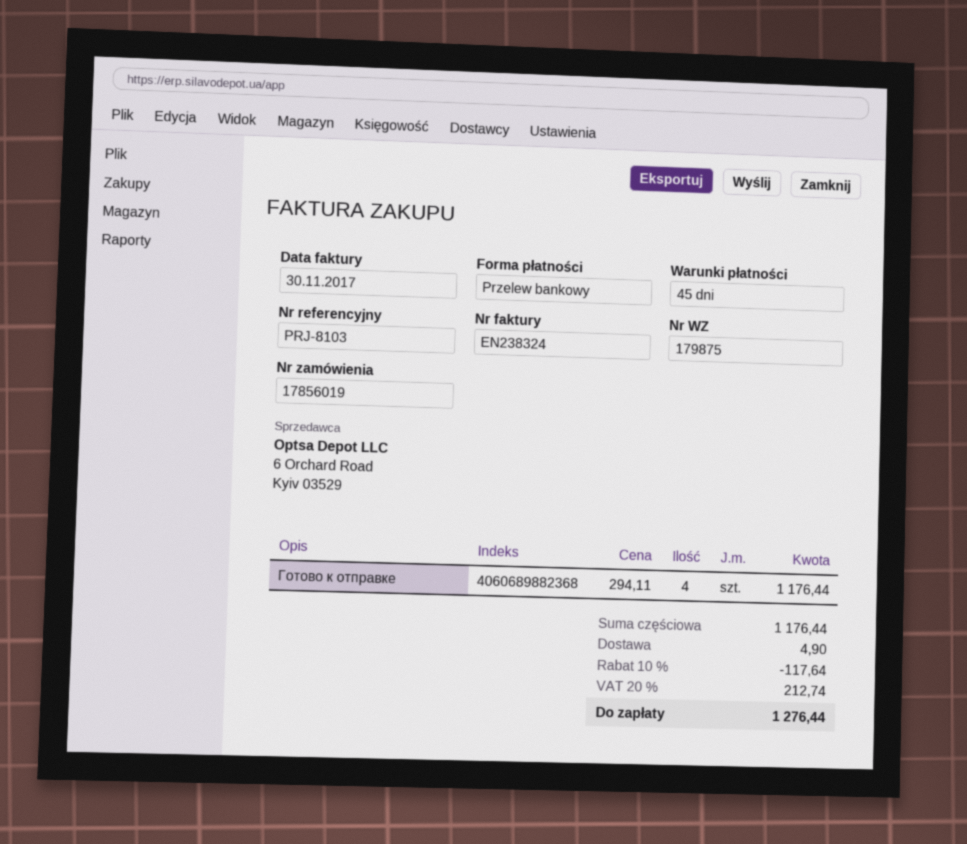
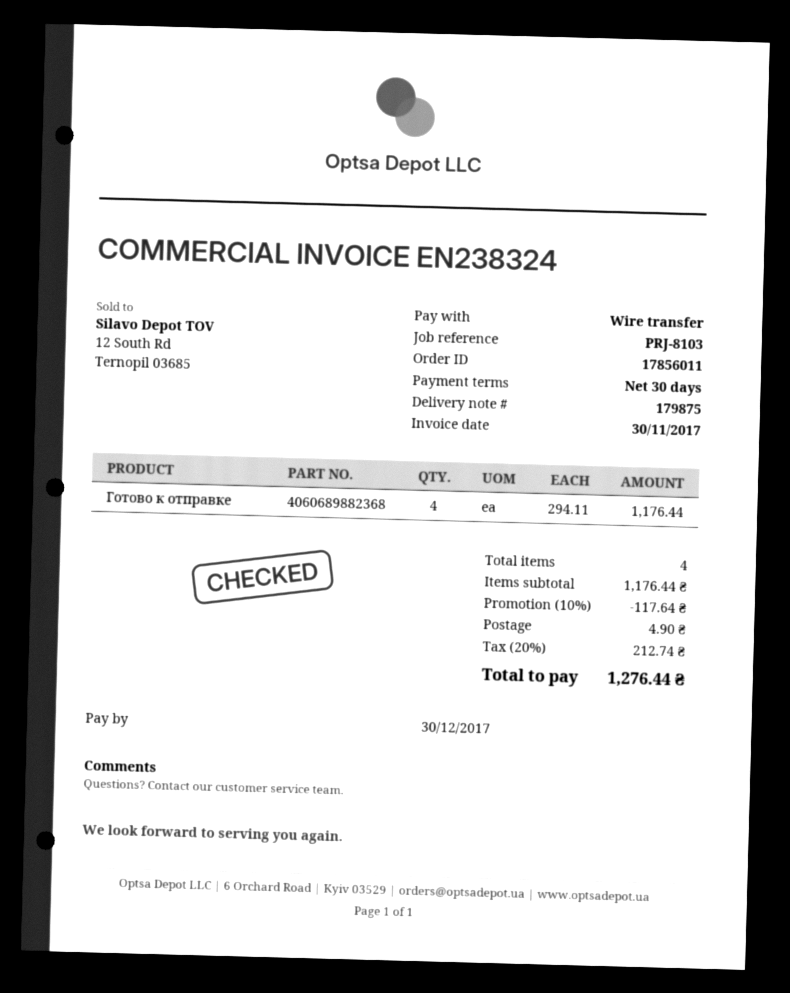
order number: 17856019 -> 17856011
payment terms: 45 days -> 30 days

